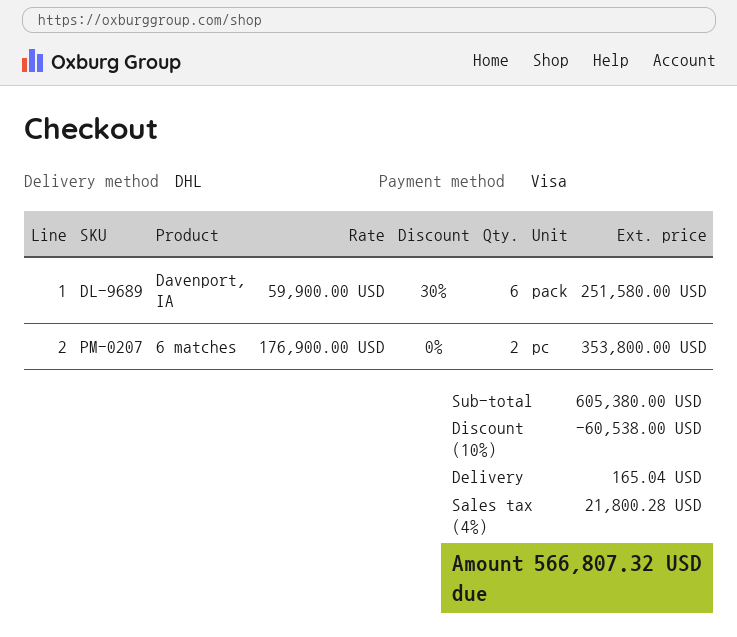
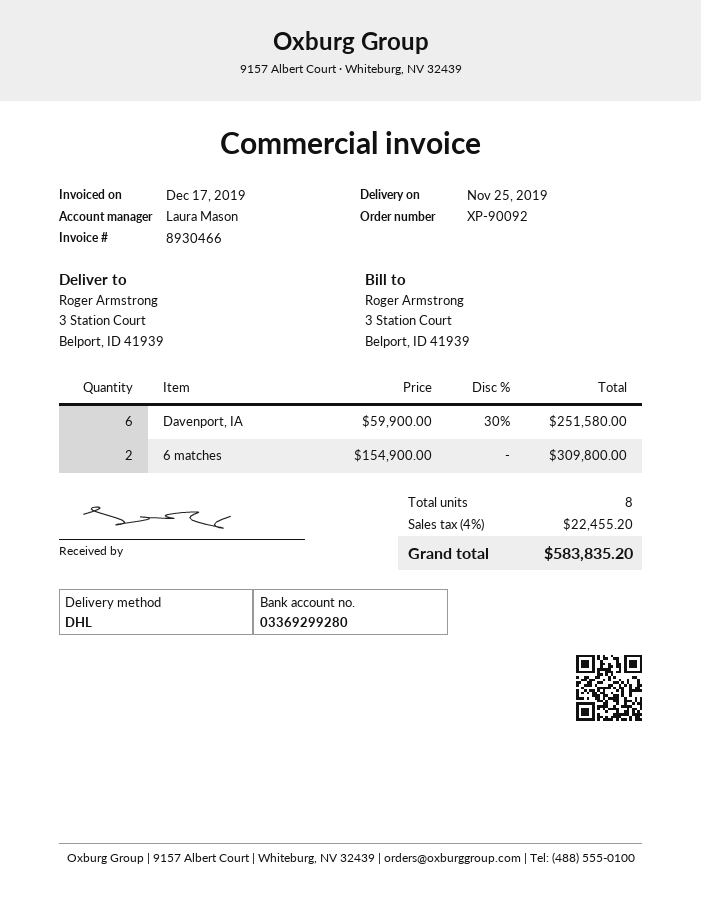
6 matches: 2 x 176900.00 = 353800.00 -> 2 x 154900.00 = 309800.00
discount: 10% = 60538.00 -> none
shipping: 165.04 -> none
tax: 4% = 21800.28 -> 4% = 22455.20
total: 566807.32 -> 583835.20

